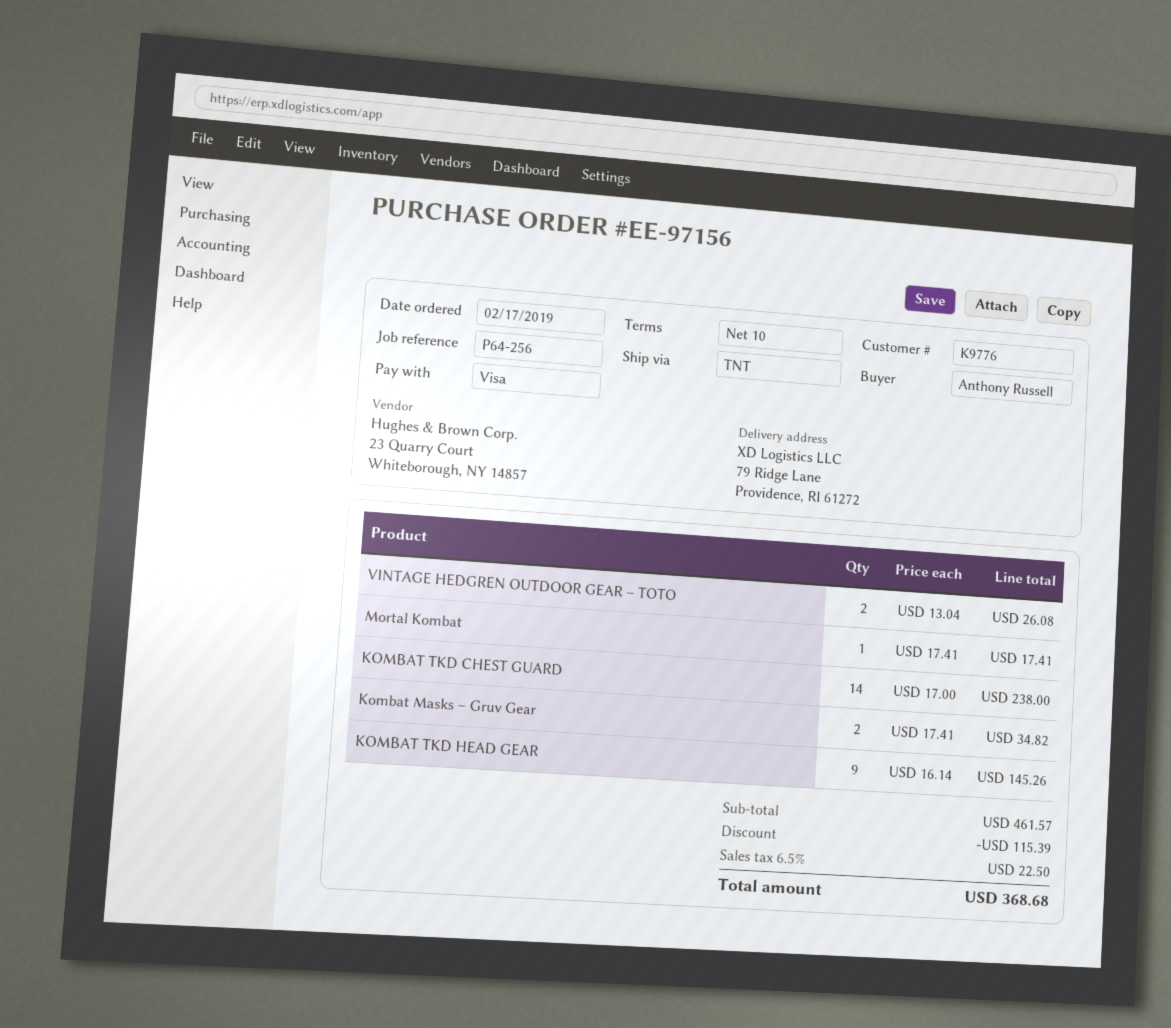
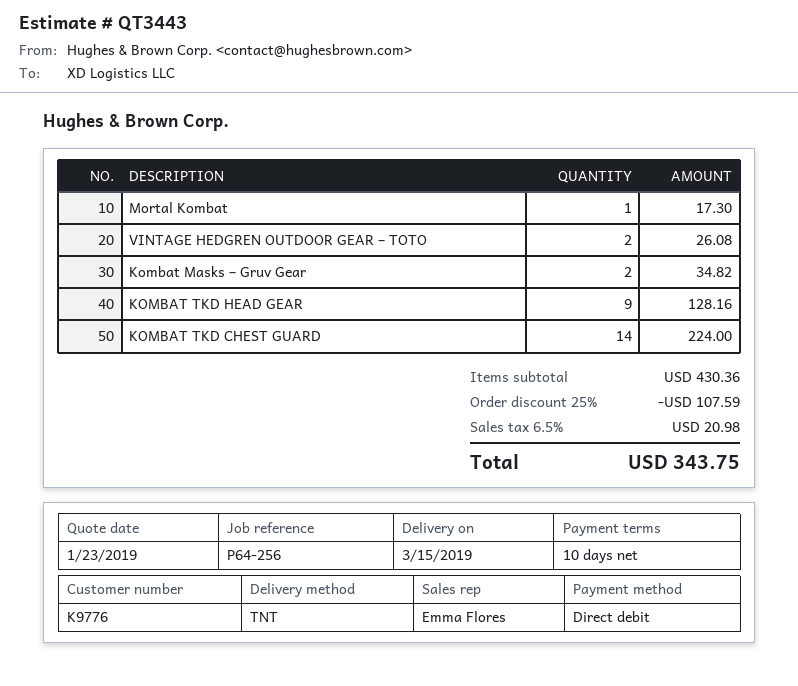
payment method: Visa -> direct debit
Mortal Kombat: 1 for 17.41 -> 1 for 17.30
KOMBAT TKD CHEST GUARD: 14 for 238.00 -> 14 for 224.00
KOMBAT TKD HEAD GEAR: 9 for 145.26 -> 9 for 128.16
subtotal: 461.57 -> 430.36
discount: 115.39 -> 107.59
tax: 6.5% = 22.50 -> 6.5% = 20.98
total: 368.68 -> 343.75

